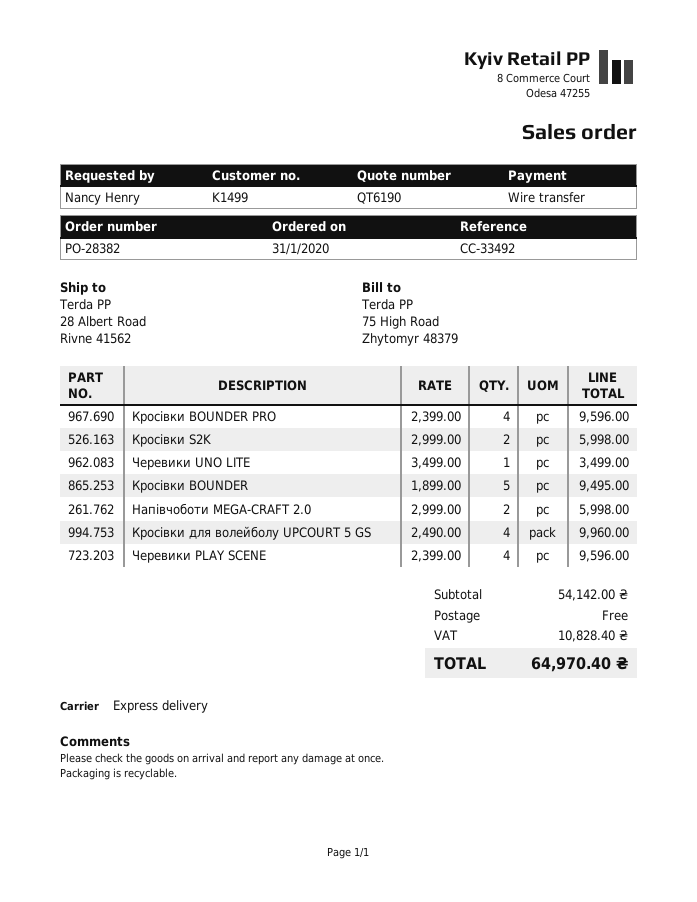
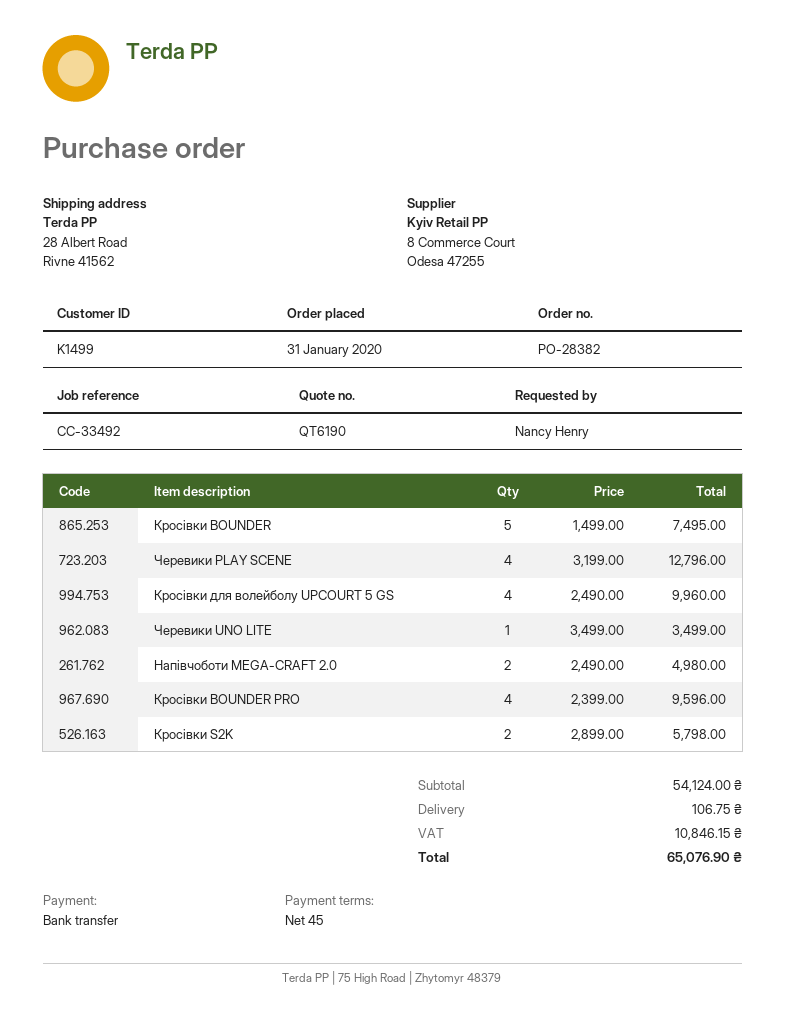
Кросівки S2K: 2 x 2999.00 = 5998.00 -> 2 x 2899.00 = 5798.00
Кросівки BOUNDER: 5 x 1899.00 = 9495.00 -> 5 x 1499.00 = 7495.00
Напівчоботи MEGA-CRAFT 2.0: 2 x 2999.00 = 5998.00 -> 2 x 2490.00 = 4980.00
Черевики PLAY SCENE: 4 x 2399.00 = 9596.00 -> 4 x 3199.00 = 12796.00
subtotal: 54142.00 -> 54124.00
shipping: 0.00 -> 106.75
tax: 10828.40 -> 10846.15
total: 64970.40 -> 65076.90

